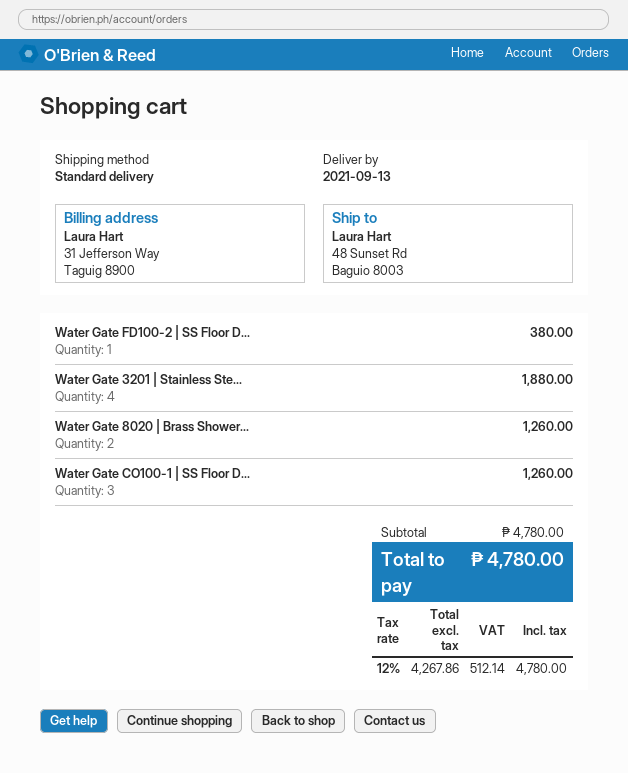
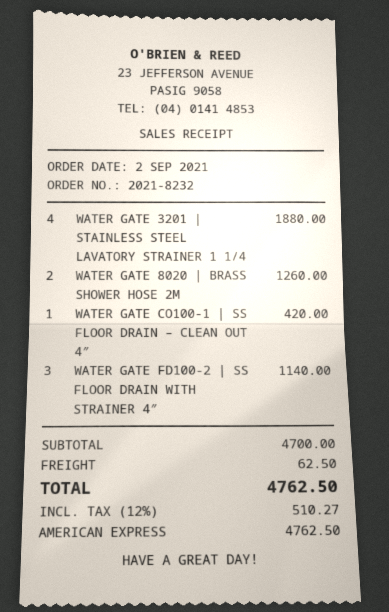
Water Gate FD100-2 | SS Floor D...: 1 for 380.00 -> 3 for 1140.00
Water Gate CO100-1 | SS Floor D...: 3 for 1260.00 -> 1 for 420.00
subtotal: 4780.00 -> 4700.00
shipping: none -> 62.50
tax: 12% = 512.14 -> 12% = 510.27
total: 4780.00 -> 4762.50

